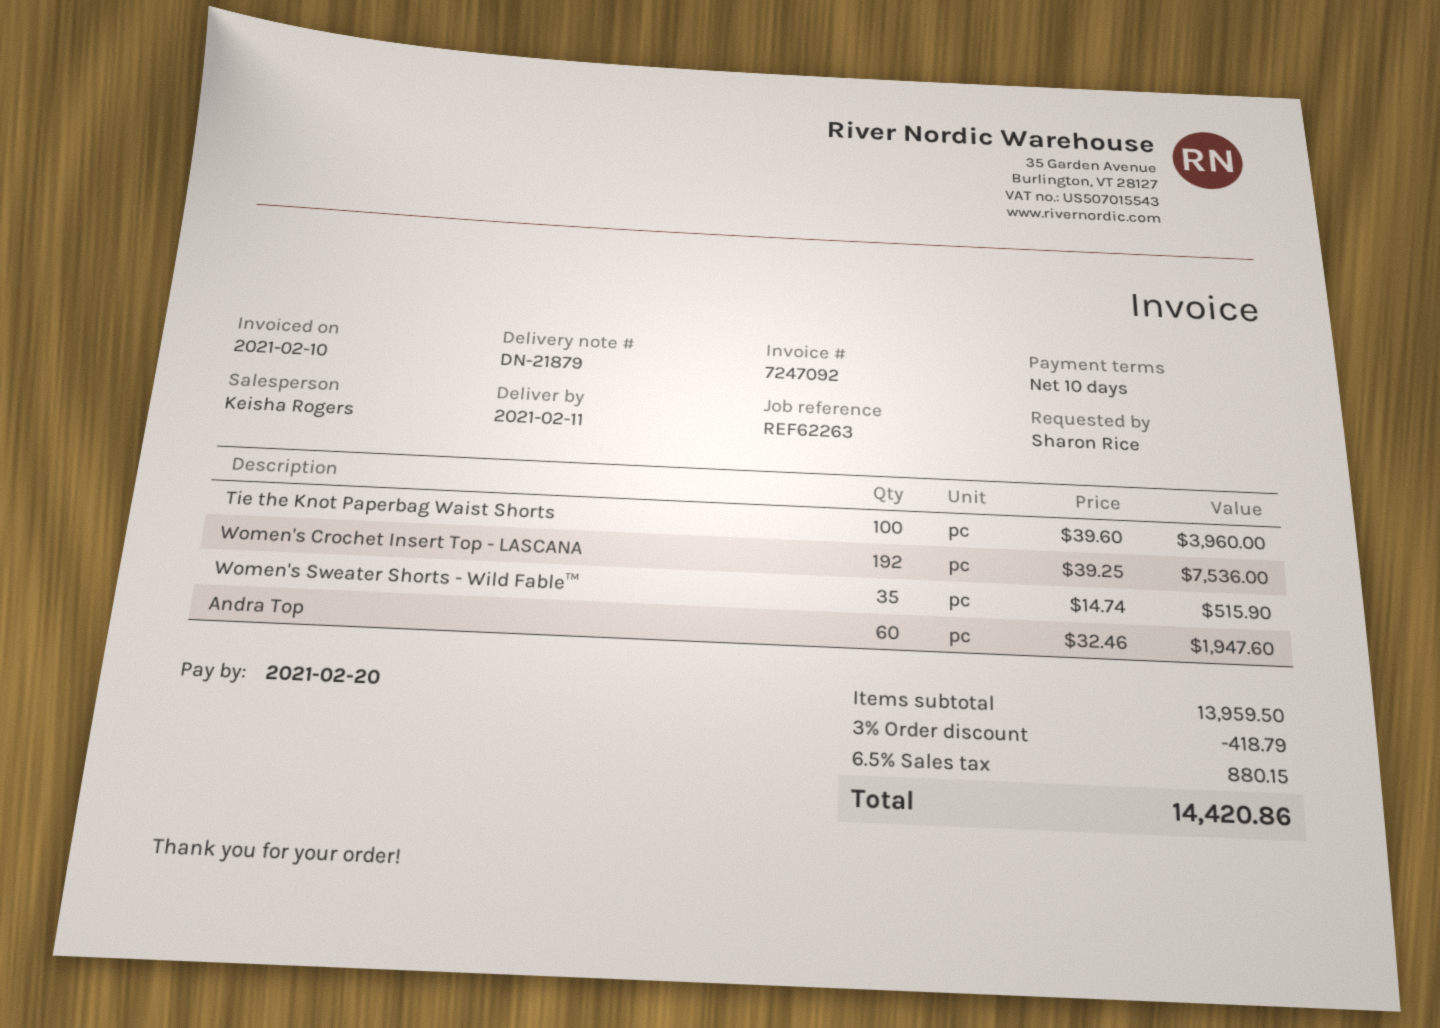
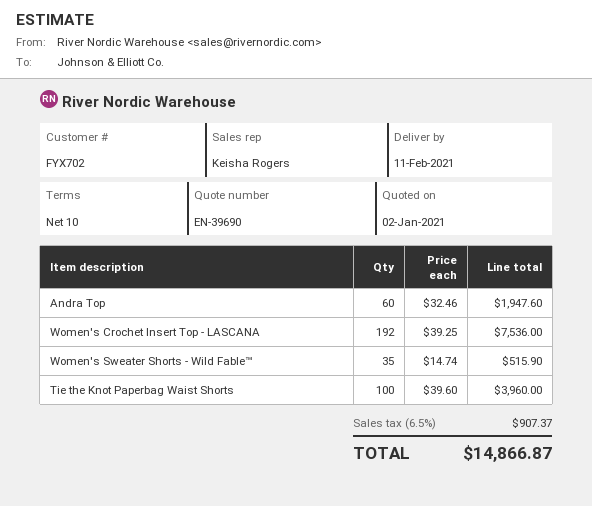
discount: 3% = 418.79 -> none
tax: 6.5% = 880.15 -> 6.5% = 907.37
total: 14420.86 -> 14866.87

